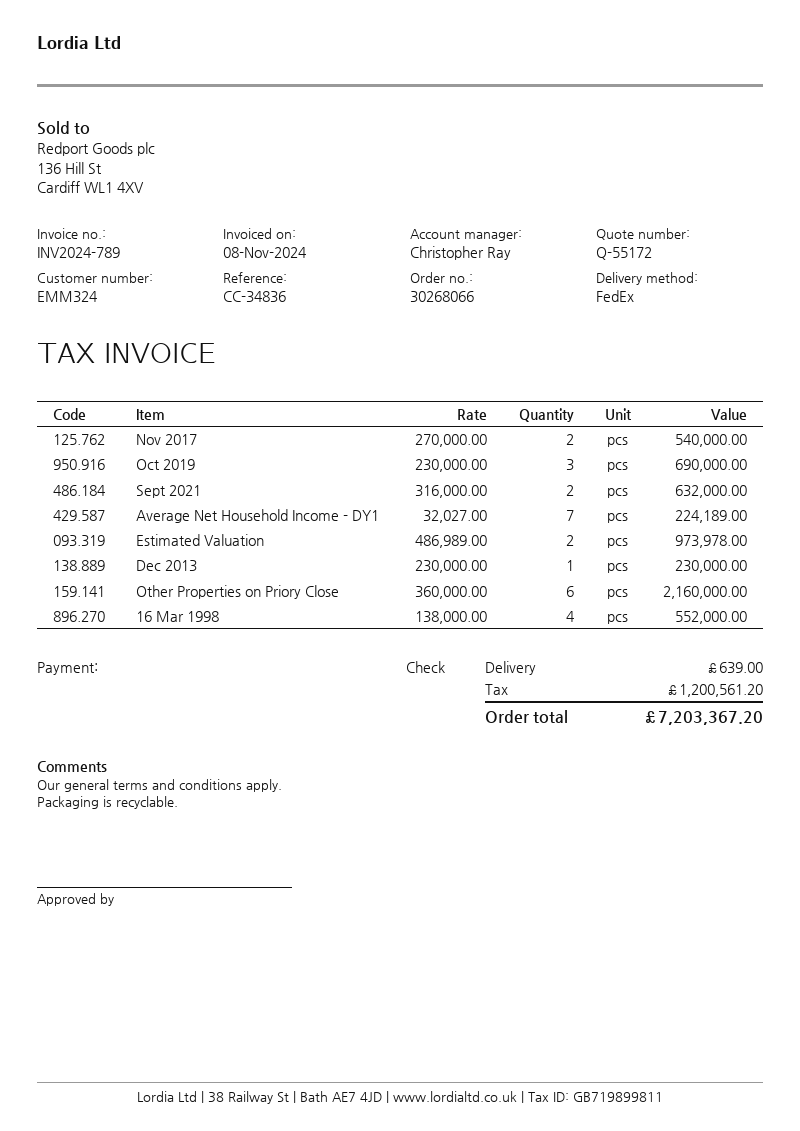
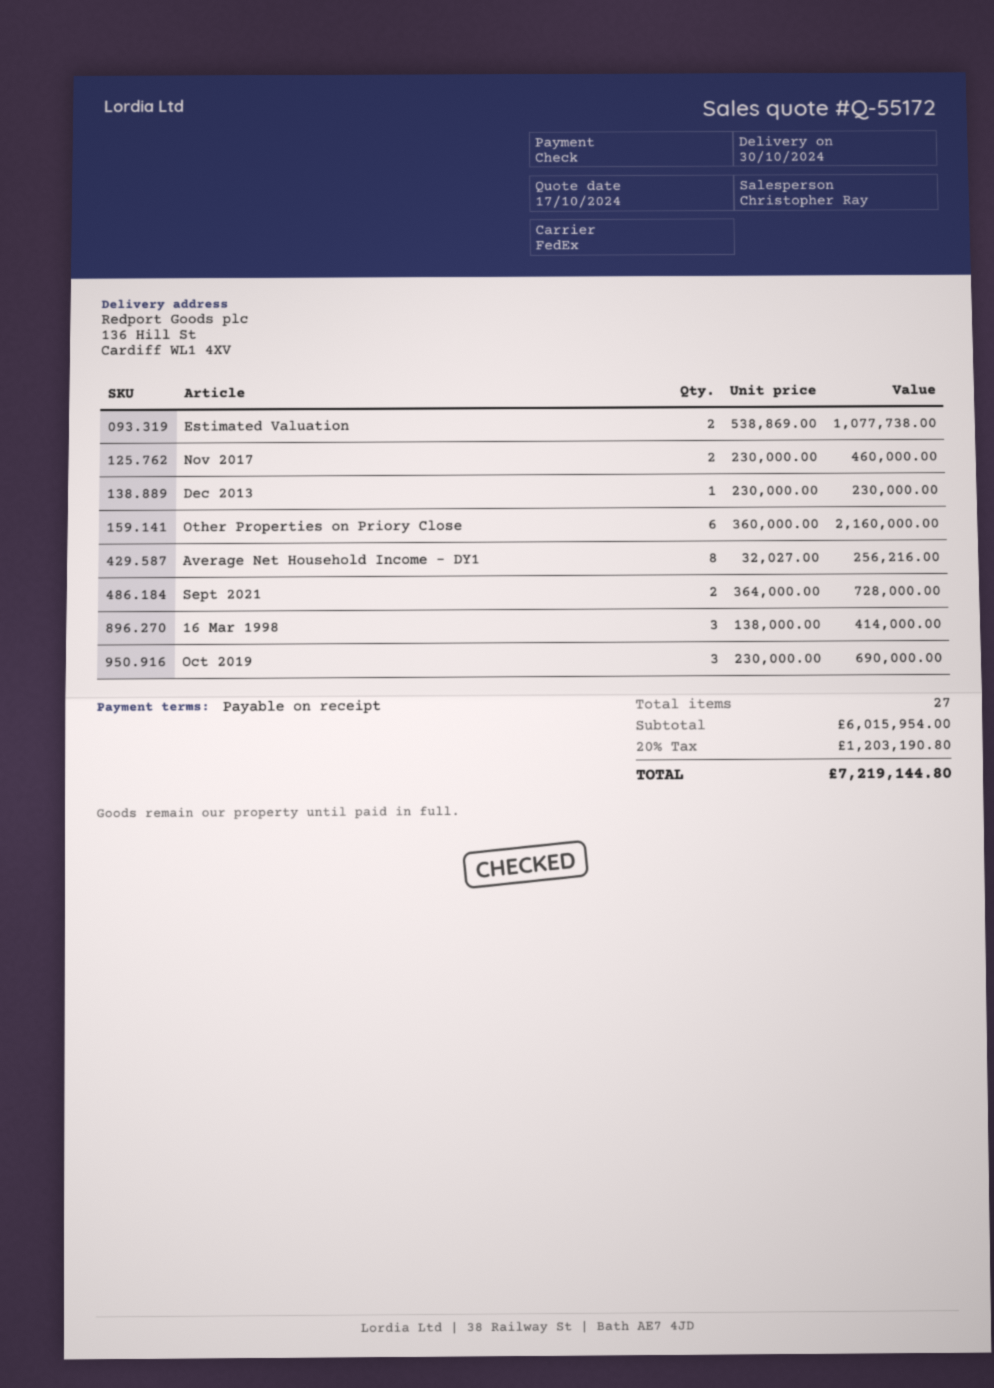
Nov 2017: 2 x 270000.00 = 540000.00 -> 2 x 230000.00 = 460000.00
Sept 2021: 2 x 316000.00 = 632000.00 -> 2 x 364000.00 = 728000.00
Average Net Household Income - DY1: 7 x 32027.00 = 224189.00 -> 8 x 32027.00 = 256216.00
Estimated Valuation: 2 x 486989.00 = 973978.00 -> 2 x 538869.00 = 1077738.00
16 Mar 1998: 4 x 138000.00 = 552000.00 -> 3 x 138000.00 = 414000.00
shipping: 639.00 -> none
tax: 1200561.20 -> 1203190.80
total: 7203367.20 -> 7219144.80

